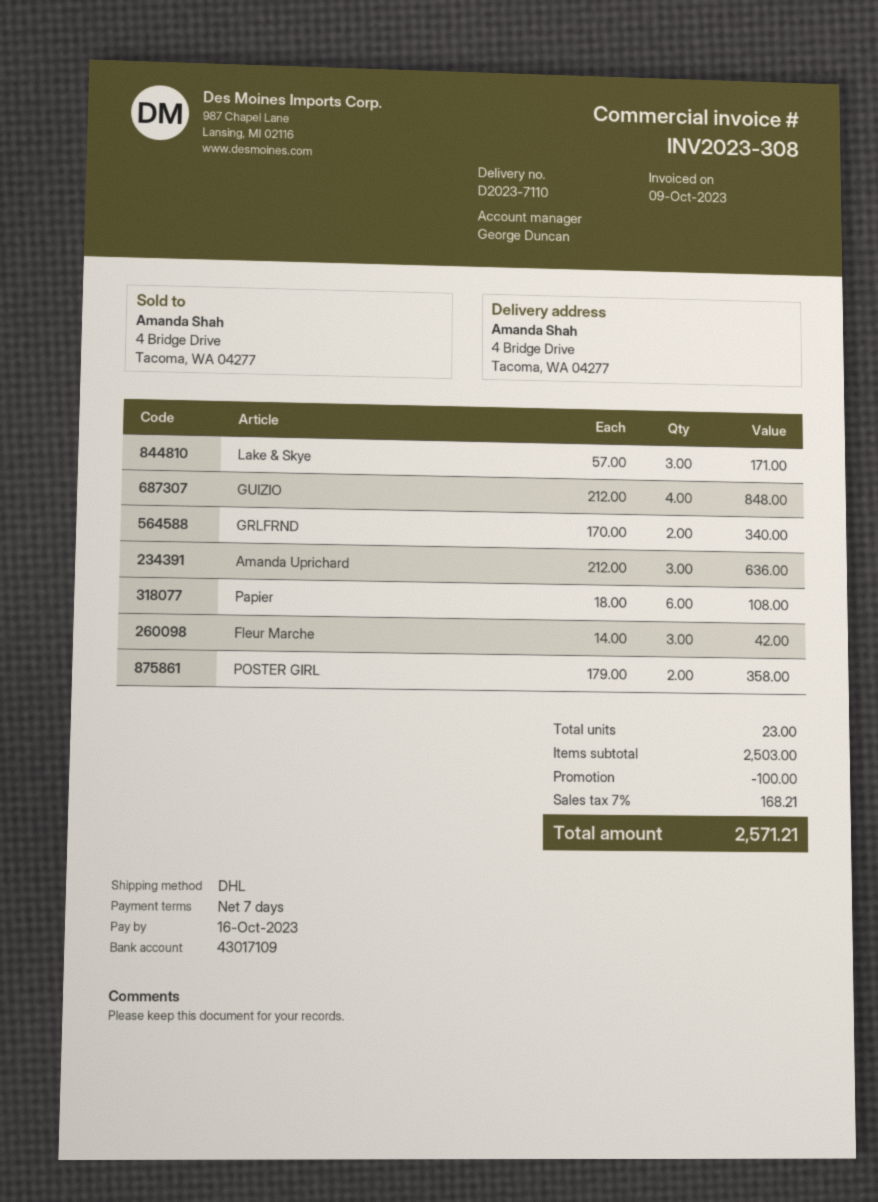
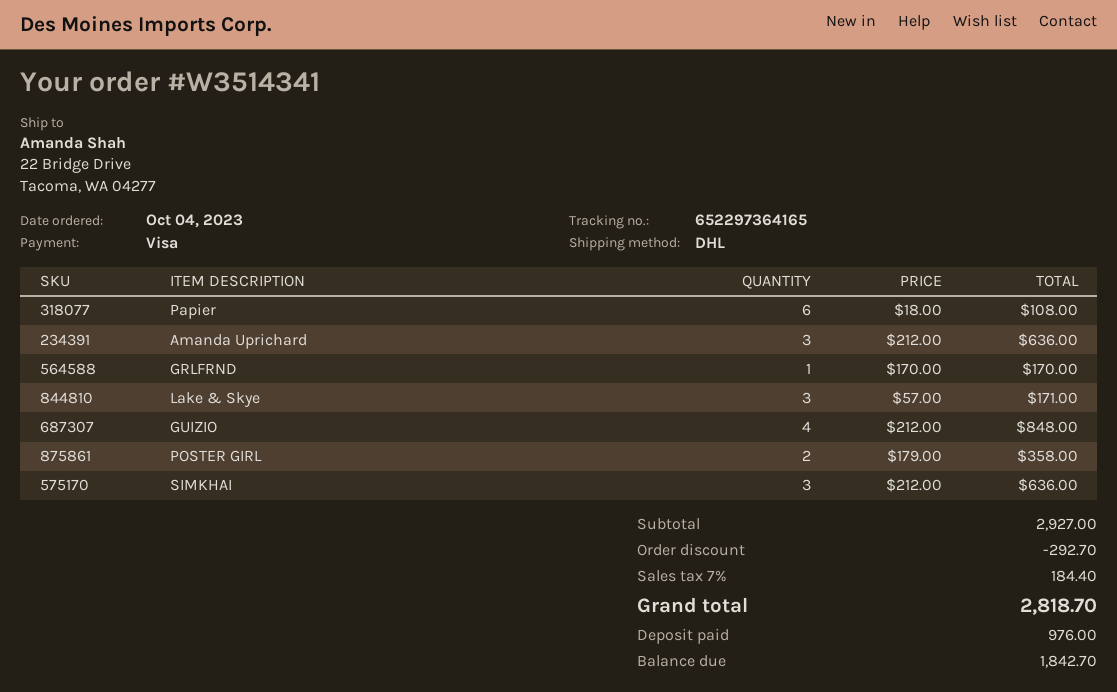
ship to: 4 Bridge Drive, Tacoma, WA 04277 -> 22 Bridge Drive, Tacoma, WA 04277
GRLFRND: 2 x 170.00 = 340.00 -> 1 x 170.00 = 170.00
Fleur Marche: 3 x 14.00 = 42.00 -> none
SIMKHAI: none -> 3 x 212.00 = 636.00
subtotal: 2503.00 -> 2927.00
discount: 100.00 -> 292.70
tax: 7% = 168.21 -> 7% = 184.40
total: 2571.21 -> 2818.70

